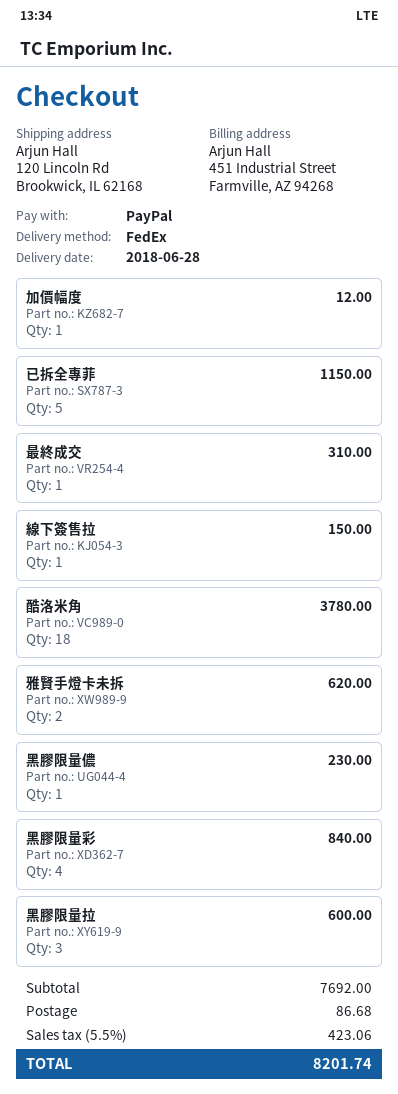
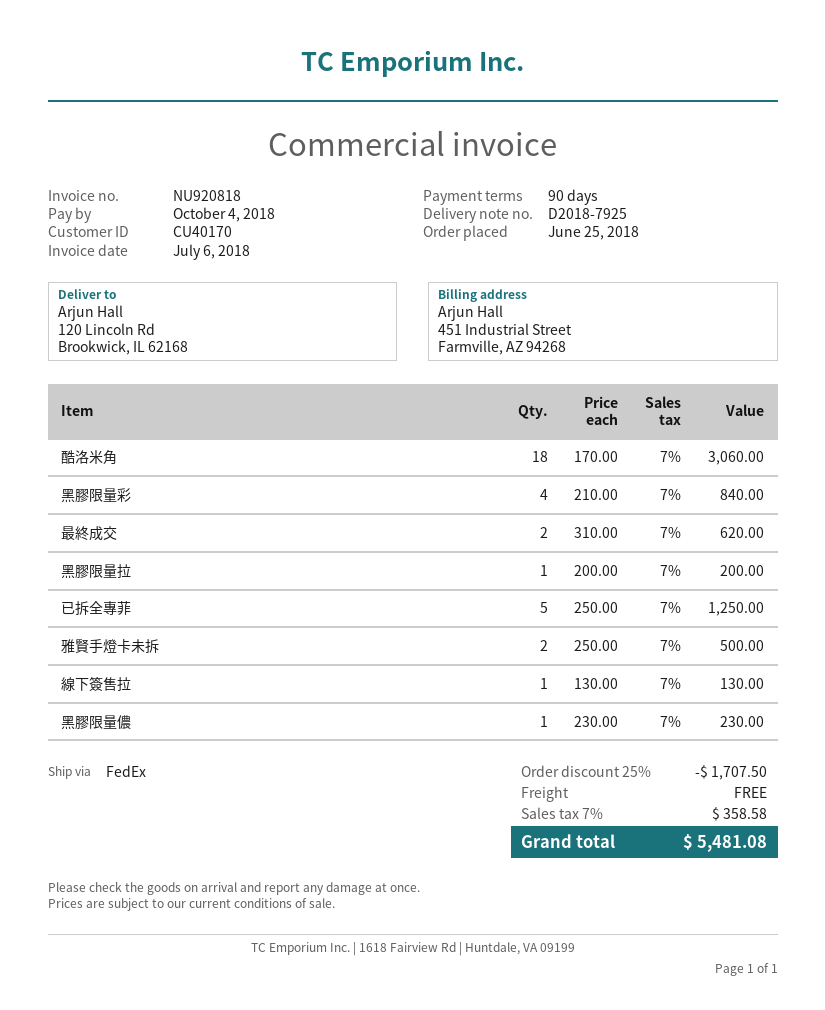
加價幅度: 1 for 12.00 -> none
已拆全專菲: 5 for 1150.00 -> 5 for 1250.00
最終成交: 1 for 310.00 -> 2 for 620.00
線下簽售拉: 1 for 150.00 -> 1 for 130.00
酷洛米角: 18 for 3780.00 -> 18 for 3060.00
雅賢手燈卡未拆: 2 for 620.00 -> 2 for 500.00
黑膠限量拉: 3 for 600.00 -> 1 for 200.00
discount: none -> 25% = 1707.50
shipping: 86.68 -> 0.00
tax: 5.5% = 423.06 -> 7% = 358.58
total: 8201.74 -> 5481.08

